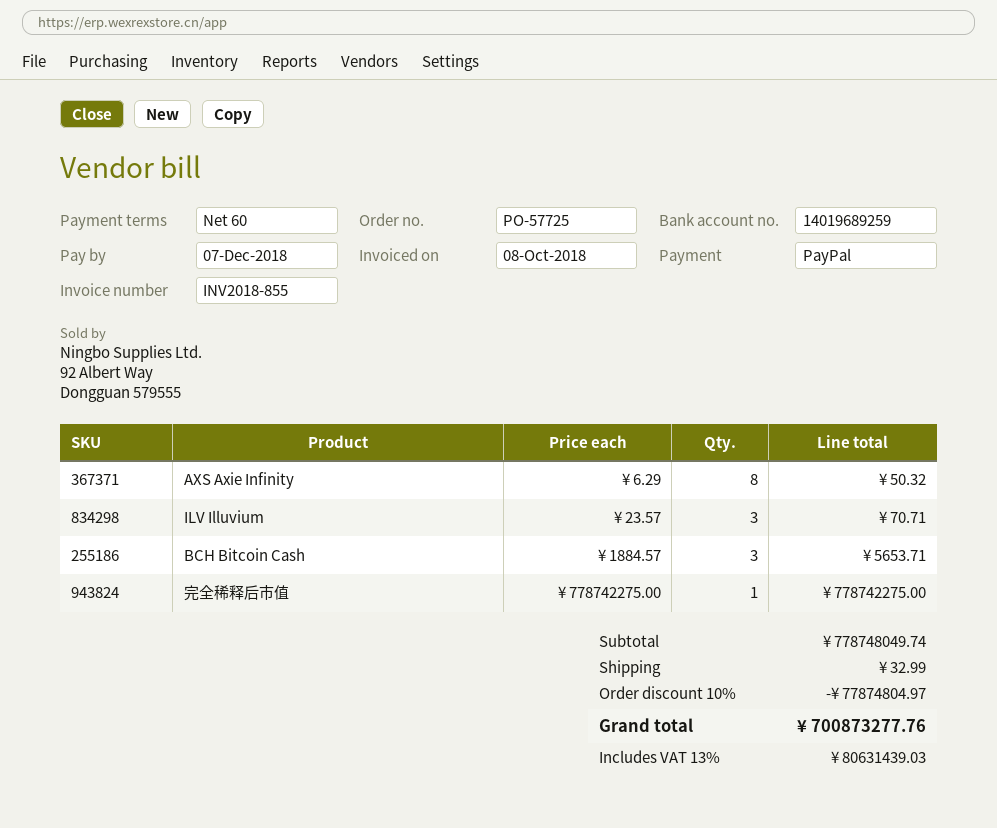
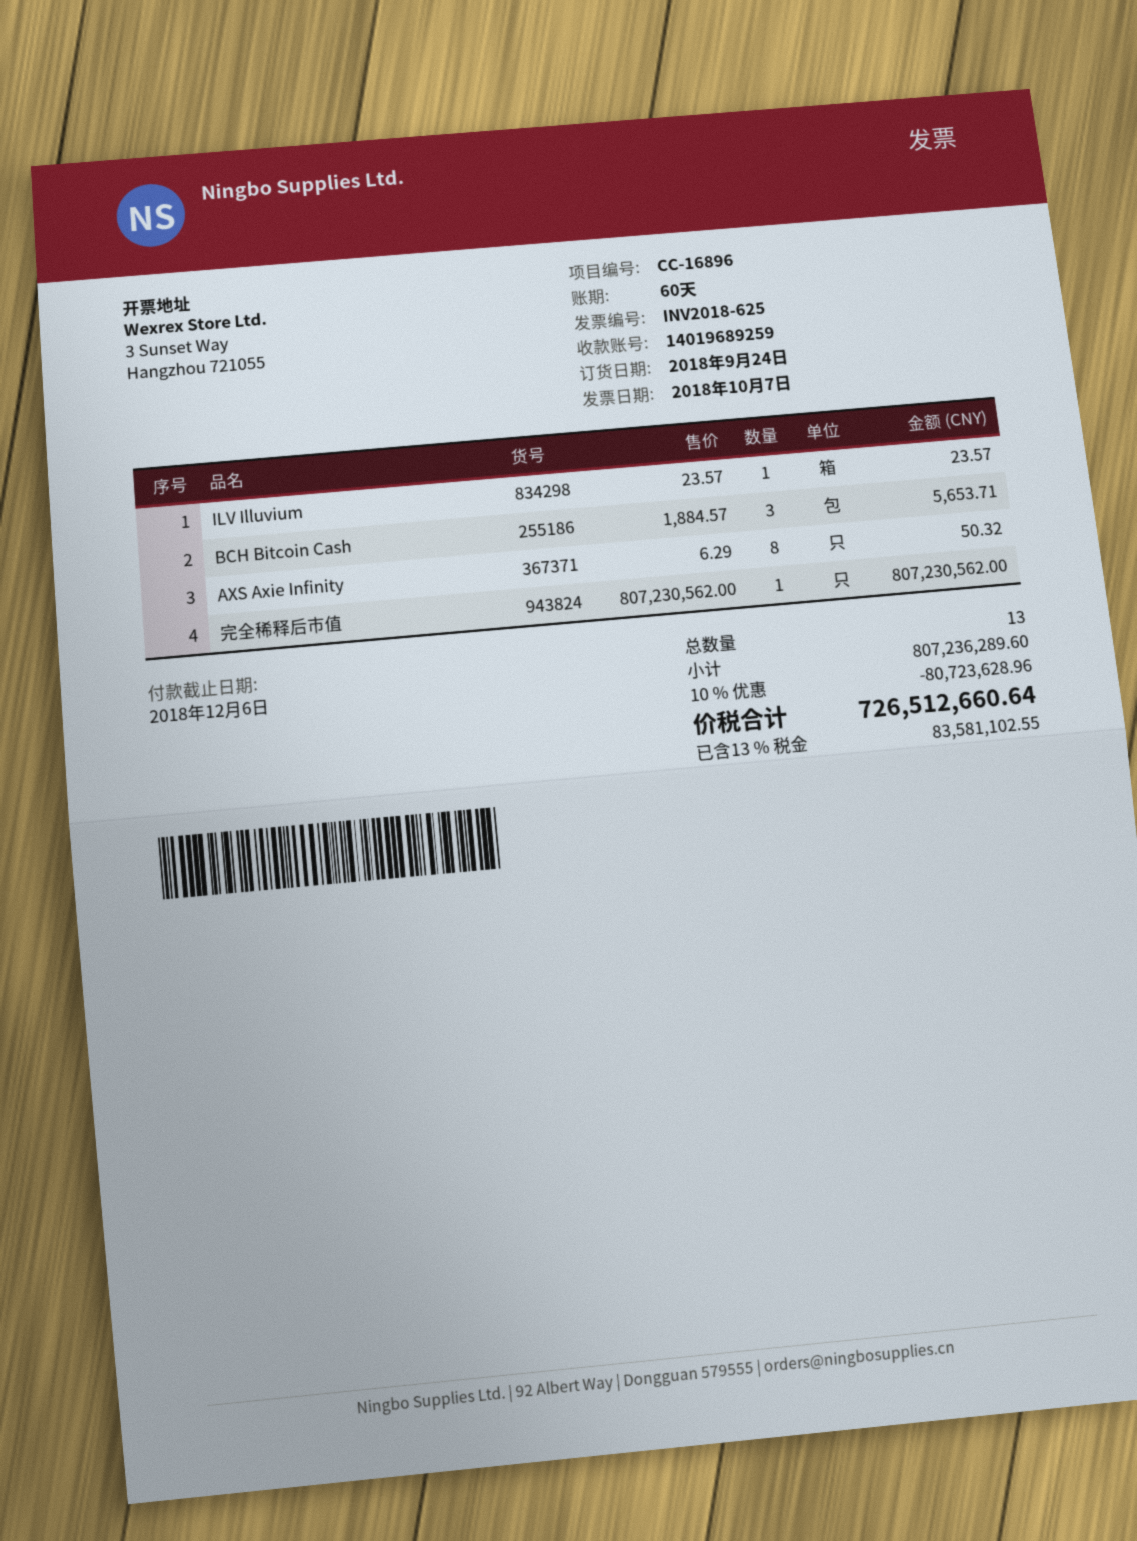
invoice number: INV2018-855 -> INV2018-625
invoice date: 2018-10-08 -> 2018-10-07
due date: 2018-12-07 -> 2018-12-06
ILV Illuvium: 3 x 23.57 = 70.71 -> 1 x 23.57 = 23.57
完全稀释后市值: 1 x 778742275.00 = 778742275.00 -> 1 x 807230562.00 = 807230562.00
subtotal: 778748049.74 -> 807236289.60
discount: 10% = 77874804.97 -> 10% = 80723628.96
shipping: 32.99 -> none
tax: 13% = 80631439.03 -> 13% = 83581102.55
total: 700873277.76 -> 726512660.64

